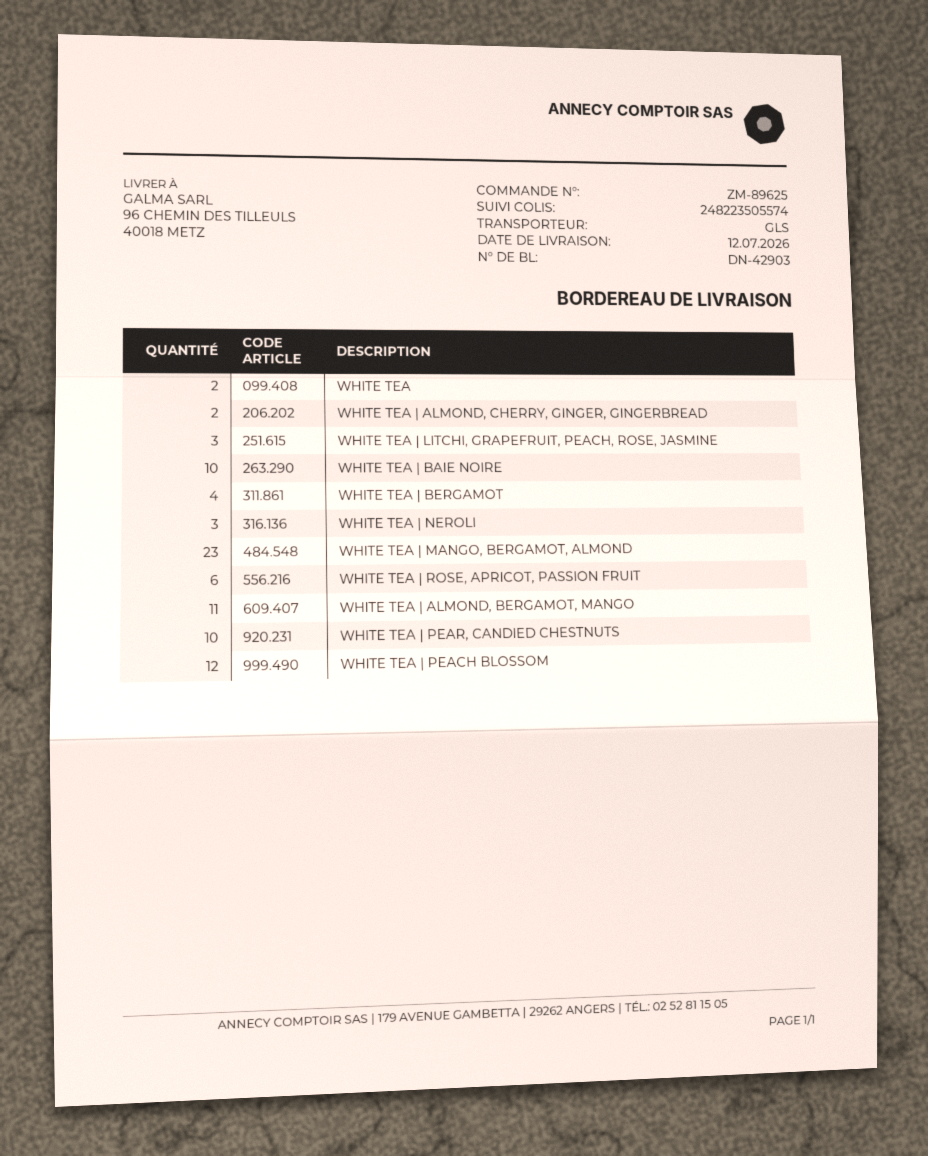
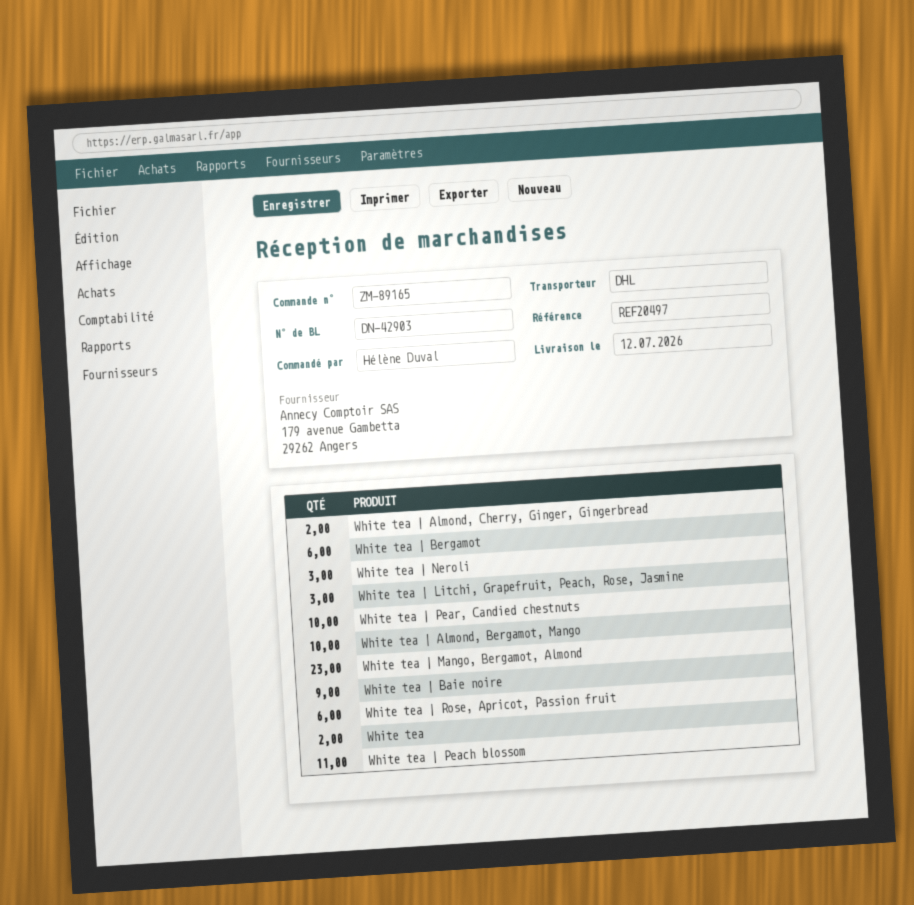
order number: ZM-89625 -> ZM-89165
shipping method: GLS -> DHL
WHITE TEA | BAIE NOIRE: 10 -> 9
WHITE TEA | BERGAMOT: 4 -> 6
WHITE TEA | ALMOND, BERGAMOT, MANGO: 11 -> 10
WHITE TEA | PEACH BLOSSOM: 12 -> 11

